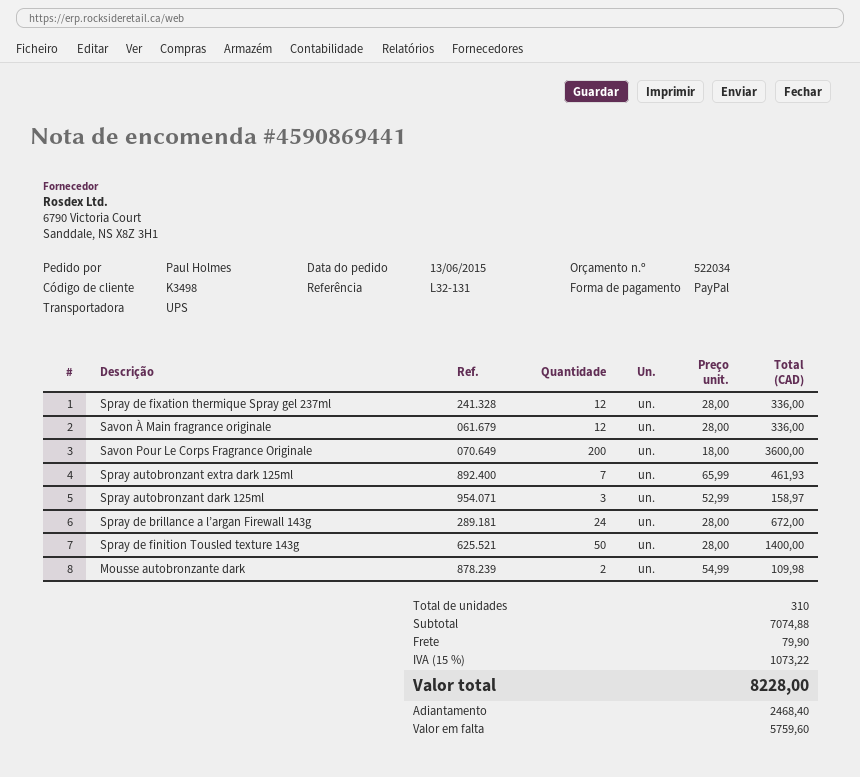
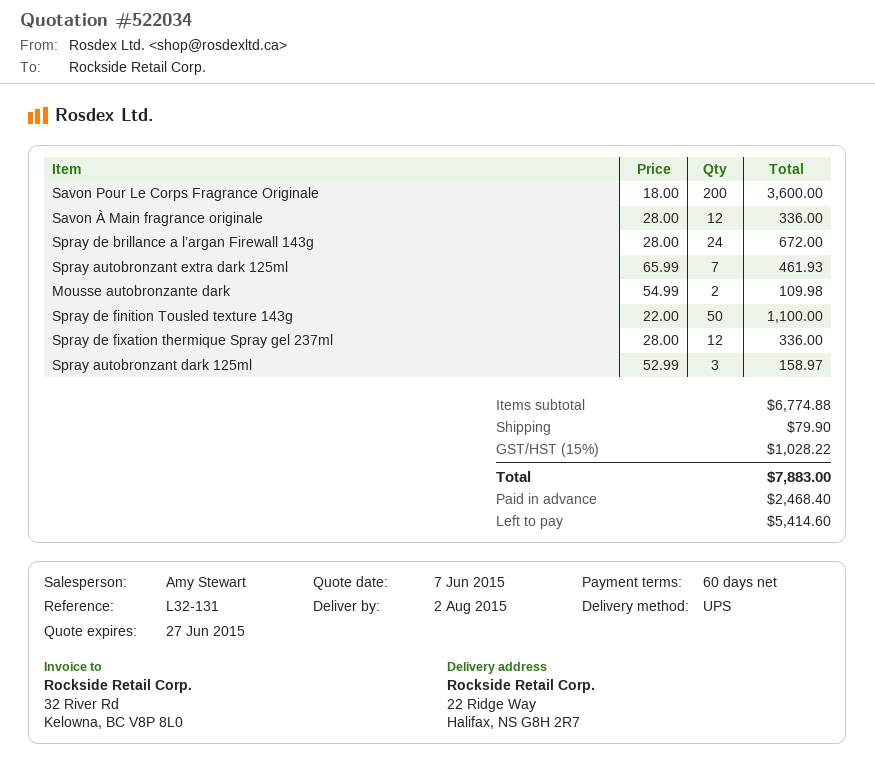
Spray de finition Tousled texture 143g: 50 x 28.00 = 1400.00 -> 50 x 22.00 = 1100.00
subtotal: 7074.88 -> 6774.88
tax: 15% = 1073.22 -> 15% = 1028.22
total: 8228.00 -> 7883.00
balance: 5759.60 -> 5414.60

